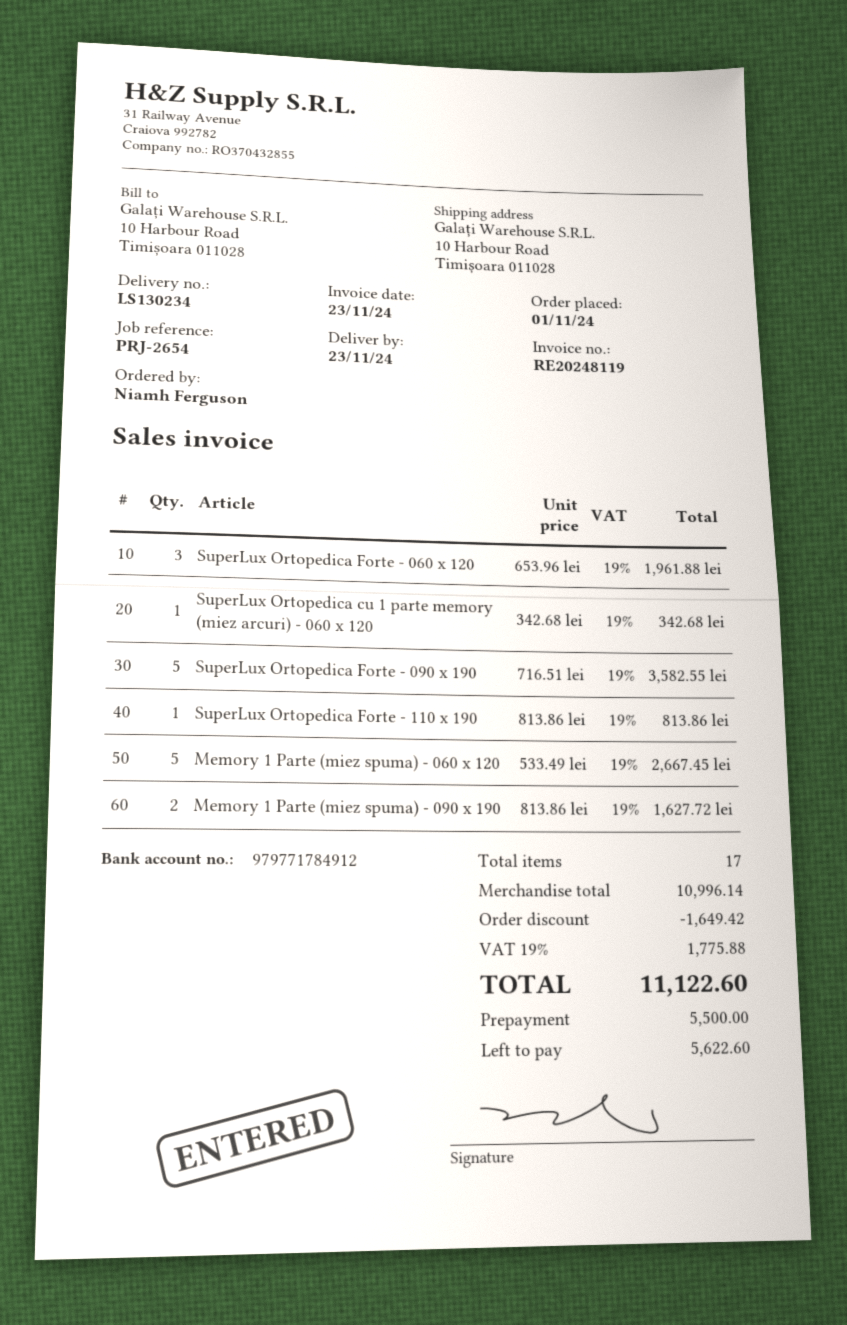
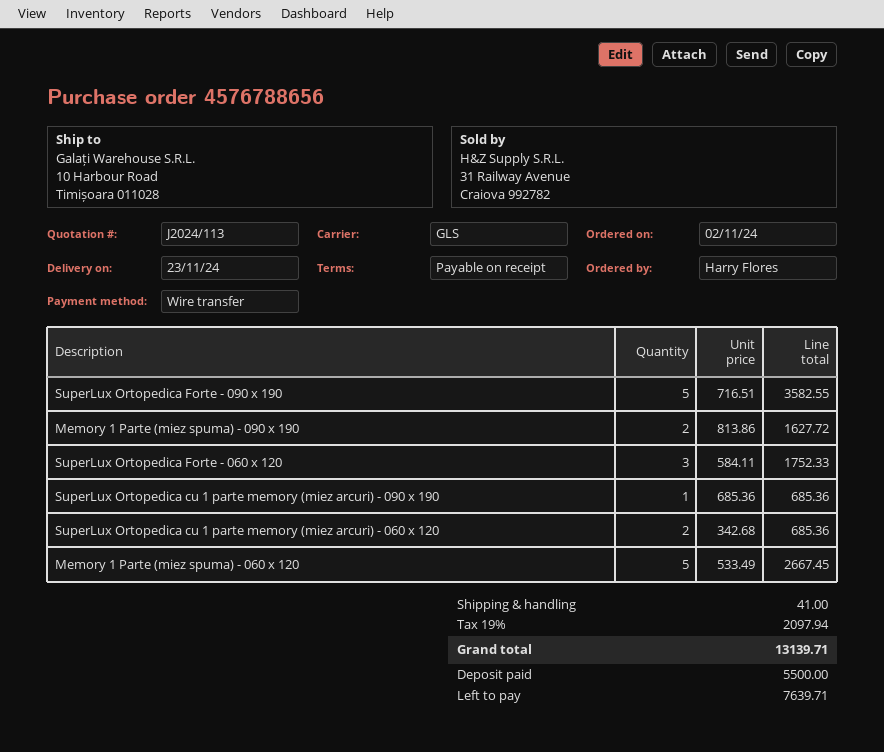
order date: 2024-11-01 -> 2024-11-02
ordered by: Niamh Ferguson -> Harry Flores
SuperLux Ortopedica Forte - 060 x 120: 3 x 653.96 = 1961.88 -> 3 x 584.11 = 1752.33
SuperLux Ortopedica cu 1 parte memory (miez arcuri) - 060 x 120: 1 x 342.68 = 342.68 -> 2 x 342.68 = 685.36
SuperLux Ortopedica Forte - 110 x 190: 1 x 813.86 = 813.86 -> none
SuperLux Ortopedica cu 1 parte memory (miez arcuri) - 090 x 190: none -> 1 x 685.36 = 685.36
discount: 1649.42 -> none
shipping: none -> 41.00
tax: 19% = 1775.88 -> 19% = 2097.94
total: 11122.60 -> 13139.71
balance: 5622.60 -> 7639.71

